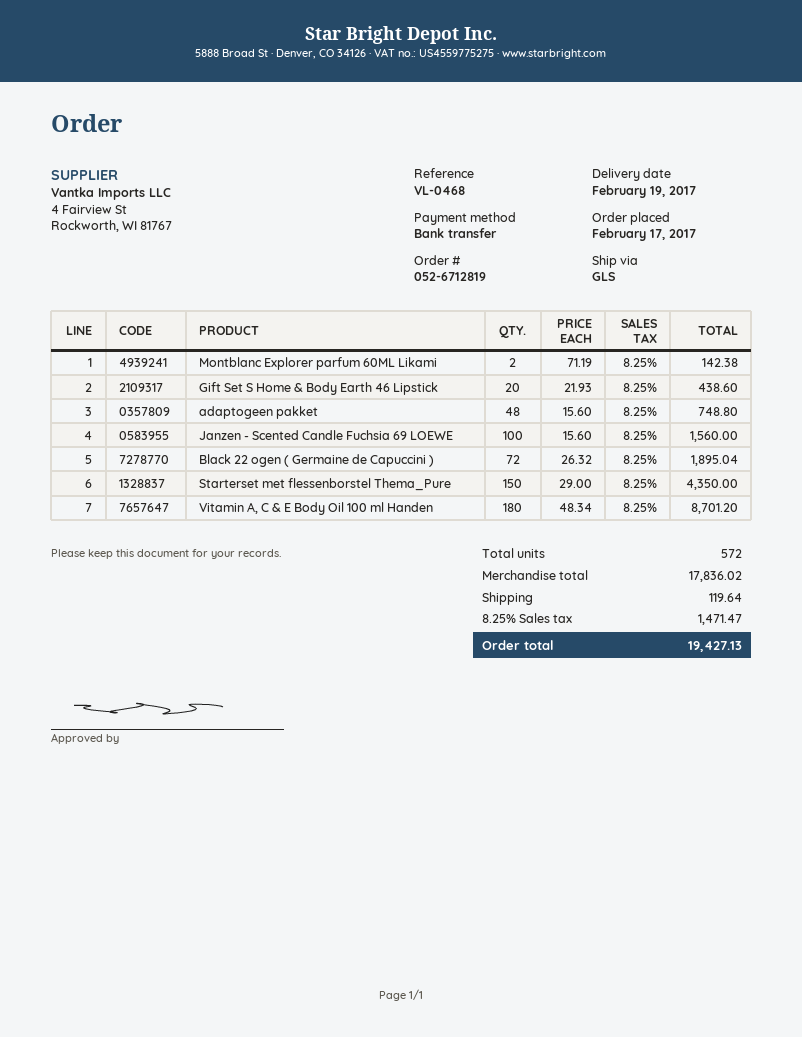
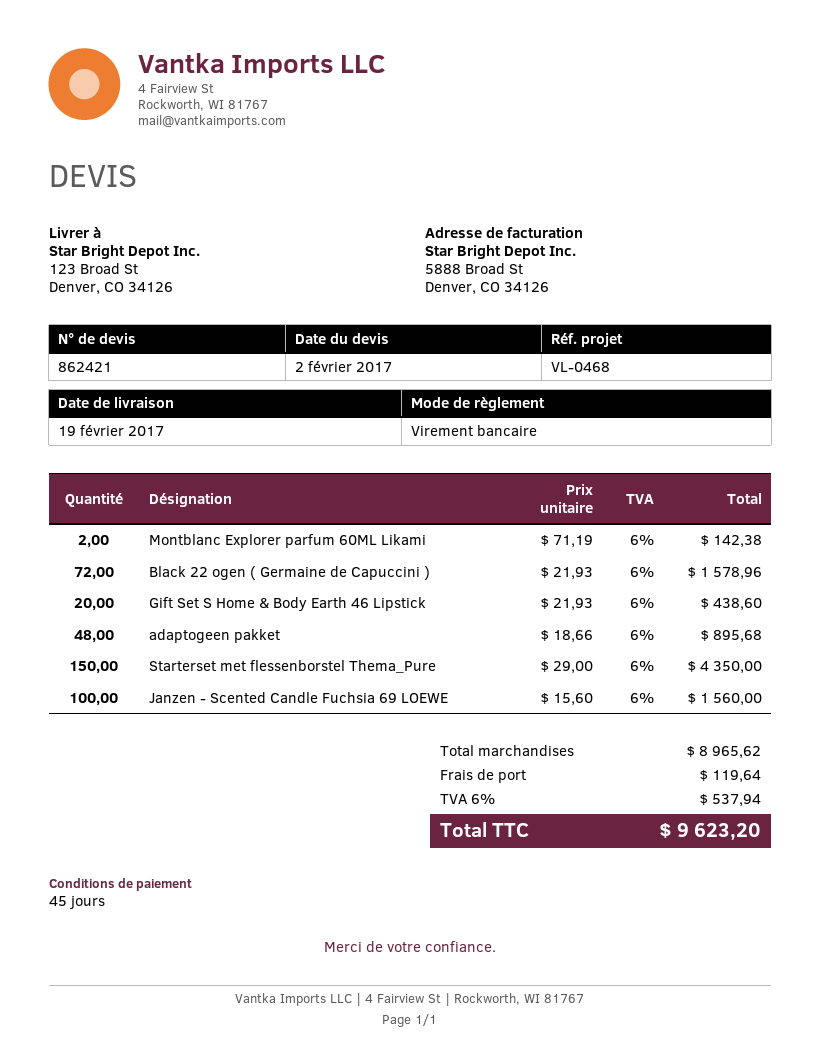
adaptogeen pakket: 48 x 15.60 = 748.80 -> 48 x 18.66 = 895.68
Black 22 ogen ( Germaine de Capuccini ): 72 x 26.32 = 1895.04 -> 72 x 21.93 = 1578.96
Vitamin A, C & E Body Oil 100 ml Handen: 180 x 48.34 = 8701.20 -> none
subtotal: 17836.02 -> 8965.62
tax: 8.25% = 1471.47 -> 6% = 537.94
total: 19427.13 -> 9623.20

